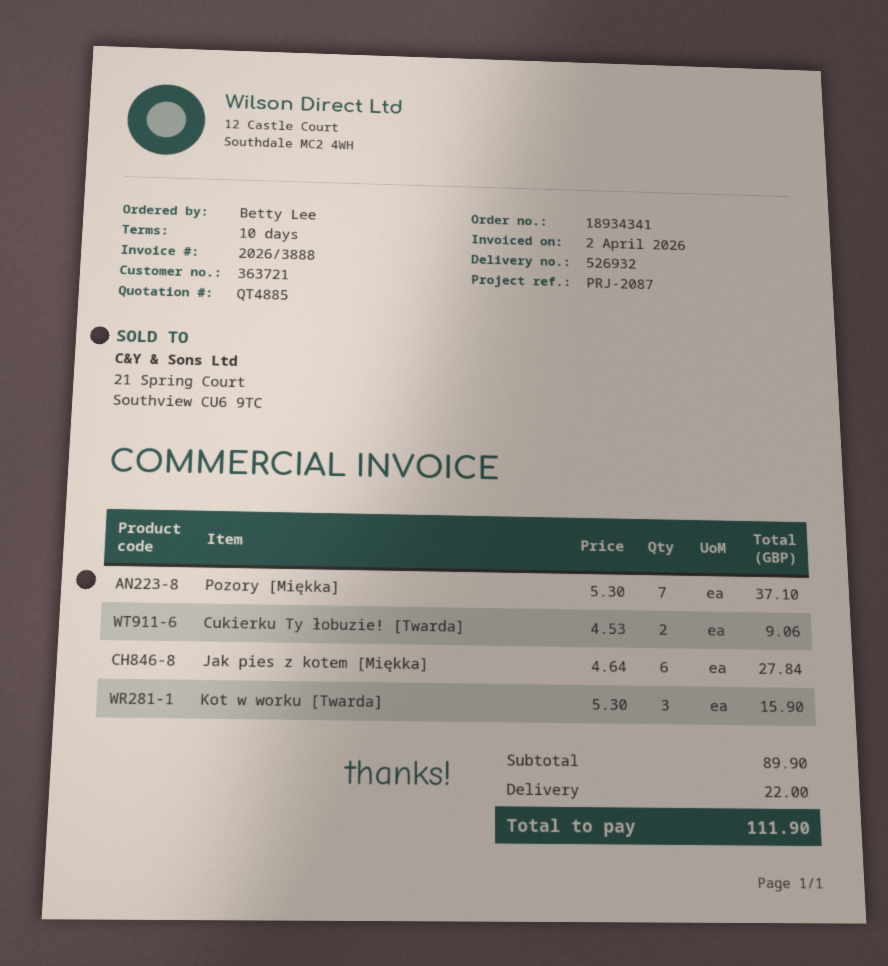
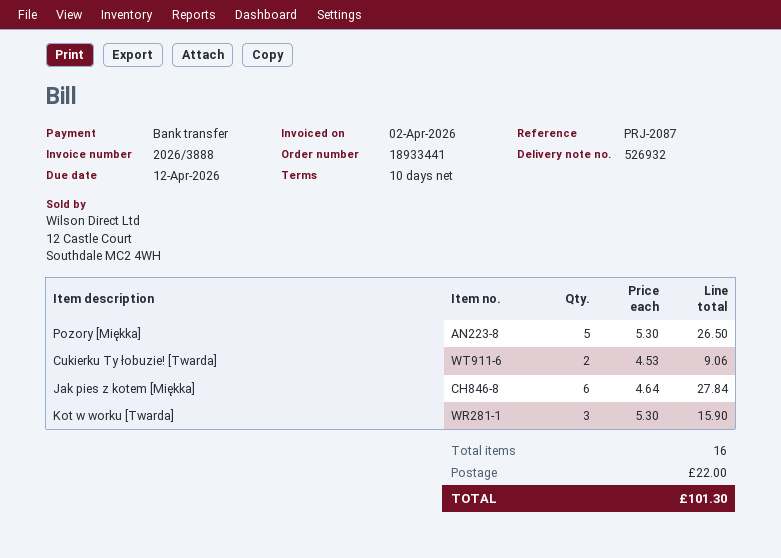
order number: 18934341 -> 18933441
Pozory [Miękka]: 7 x 5.30 = 37.10 -> 5 x 5.30 = 26.50
total: 111.90 -> 101.30

